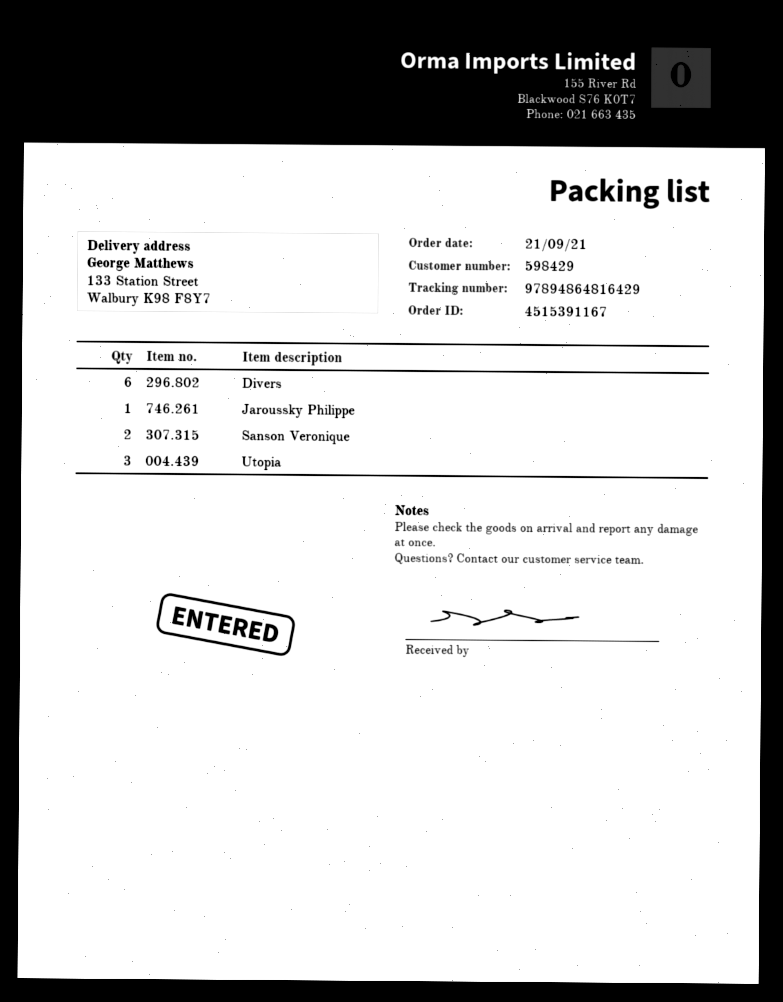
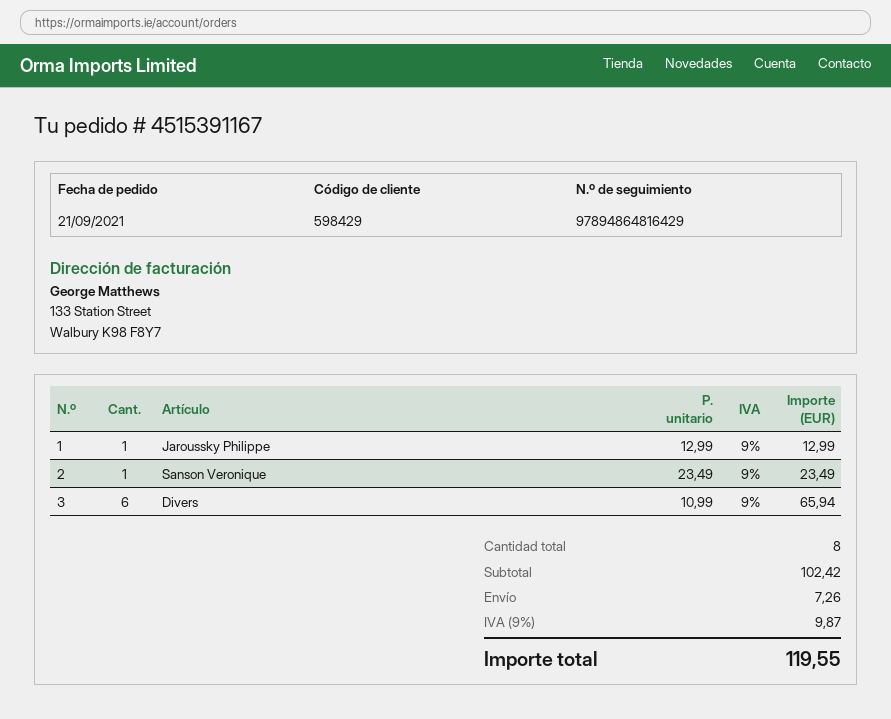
Sanson Veronique: 2 -> 1
Utopia: 3 -> none

